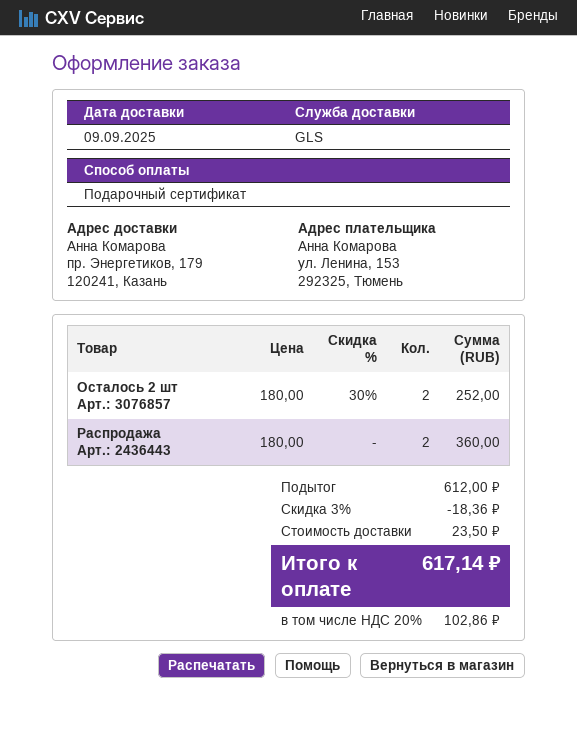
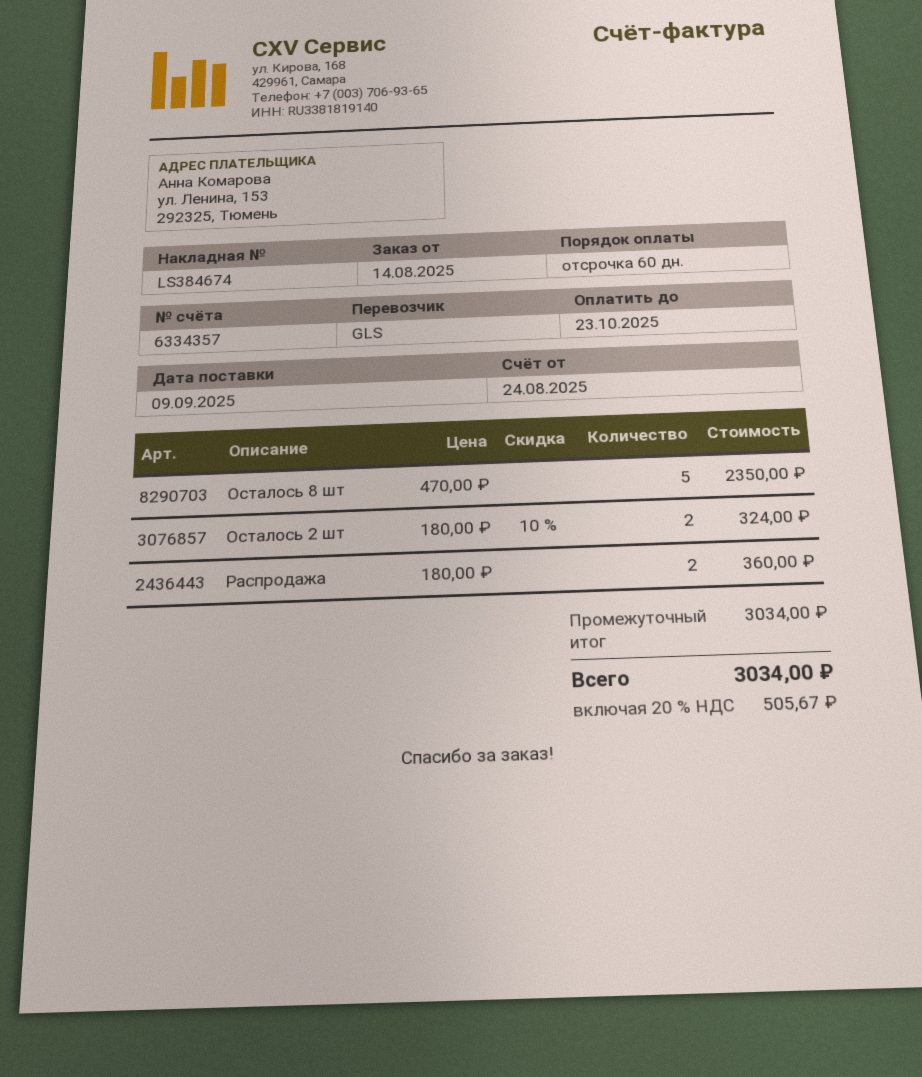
Осталось 2 шт: 2 x 180.00 - 30% = 252.00 -> 2 x 180.00 - 10% = 324.00
Осталось 8 шт: none -> 5 x 470.00 = 2350.00
subtotal: 612.00 -> 3034.00
discount: 3% = 18.36 -> none
shipping: 23.50 -> none
tax: 20% = 102.86 -> 20% = 505.67
total: 617.14 -> 3034.00

